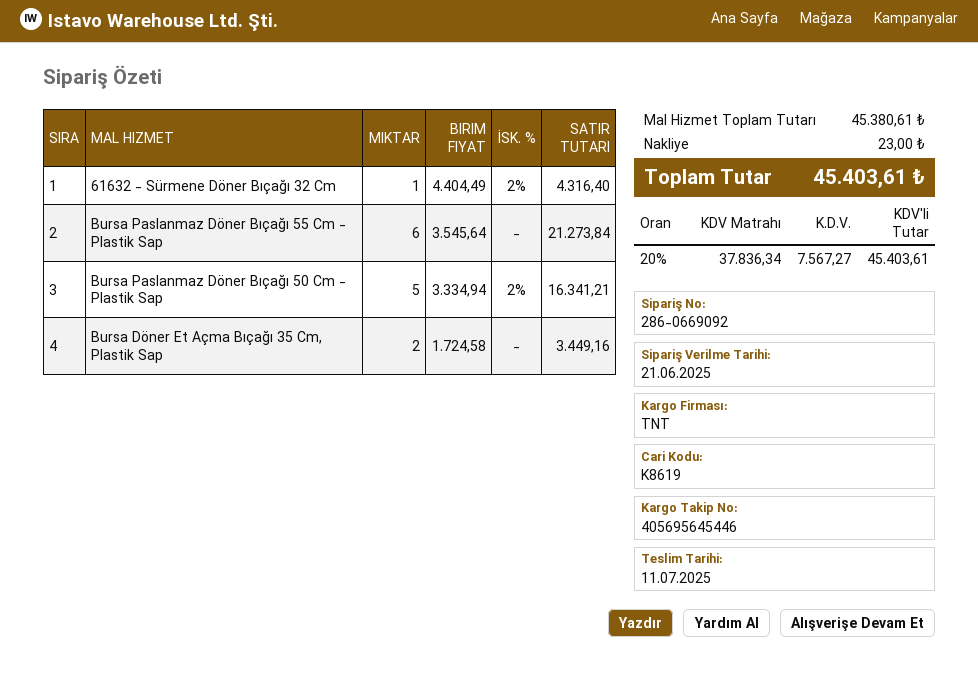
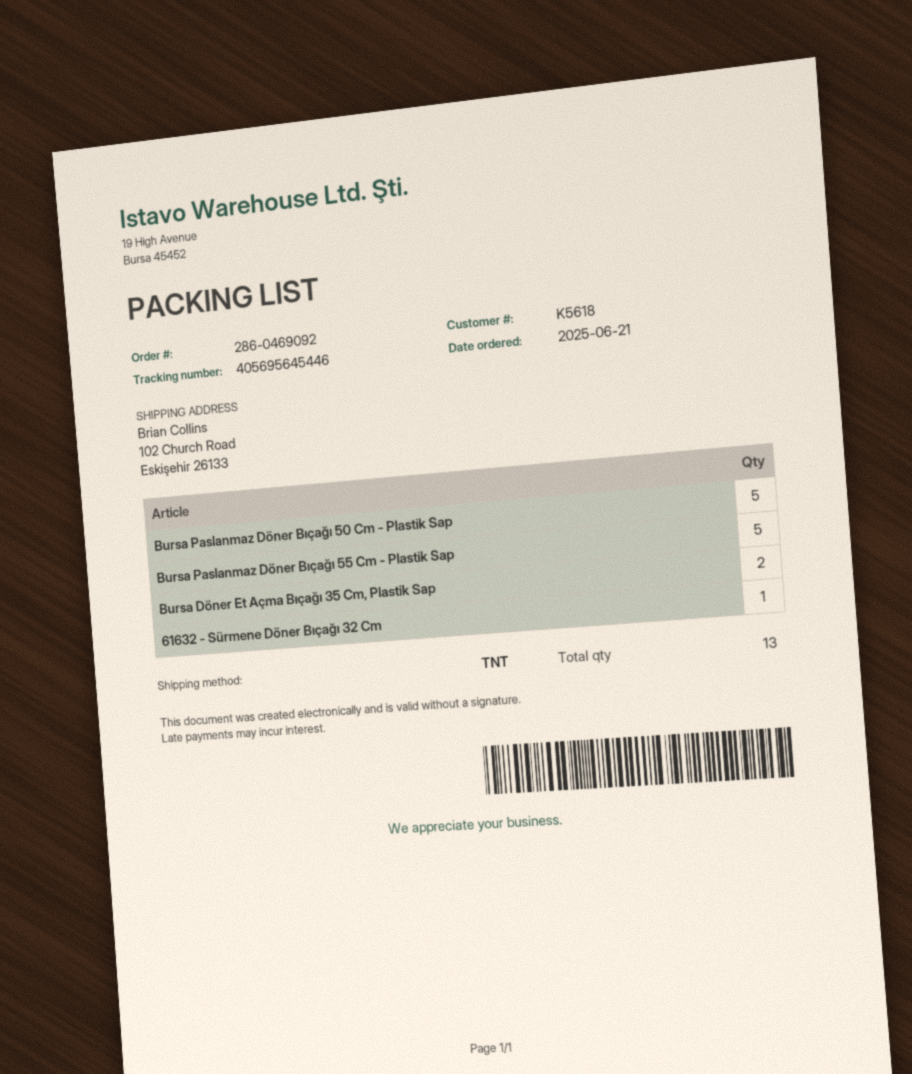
order number: 286-0669092 -> 286-0469092
customer number: K8619 -> K5618
Bursa Paslanmaz Döner Bıçağı 55 Cm - Plastik Sap: 6 -> 5

